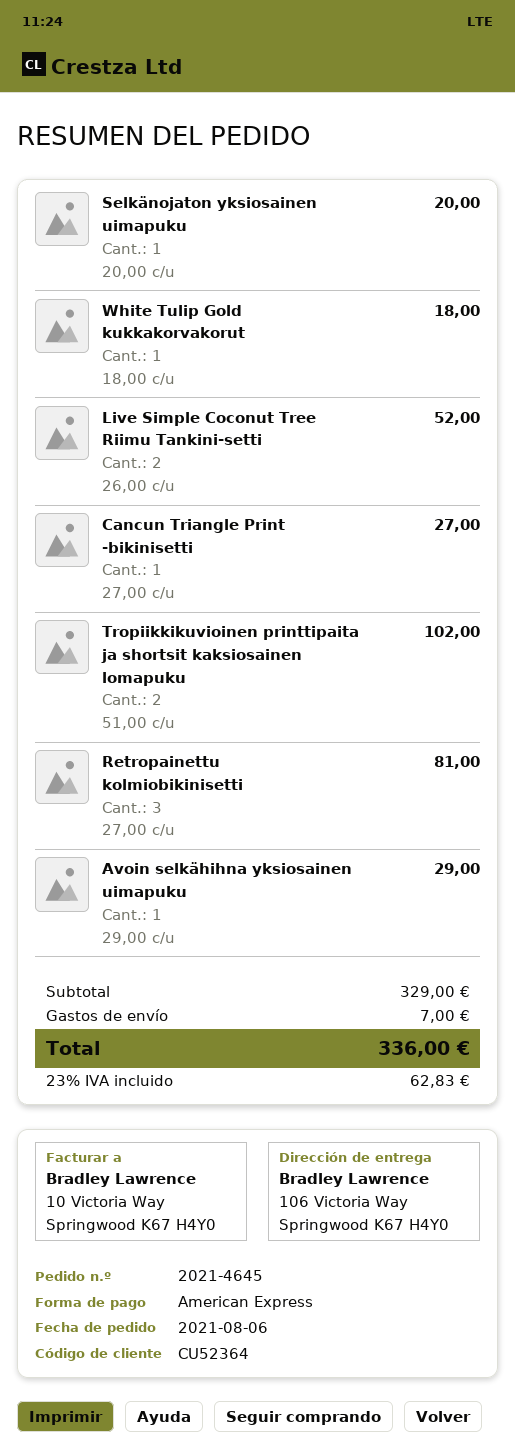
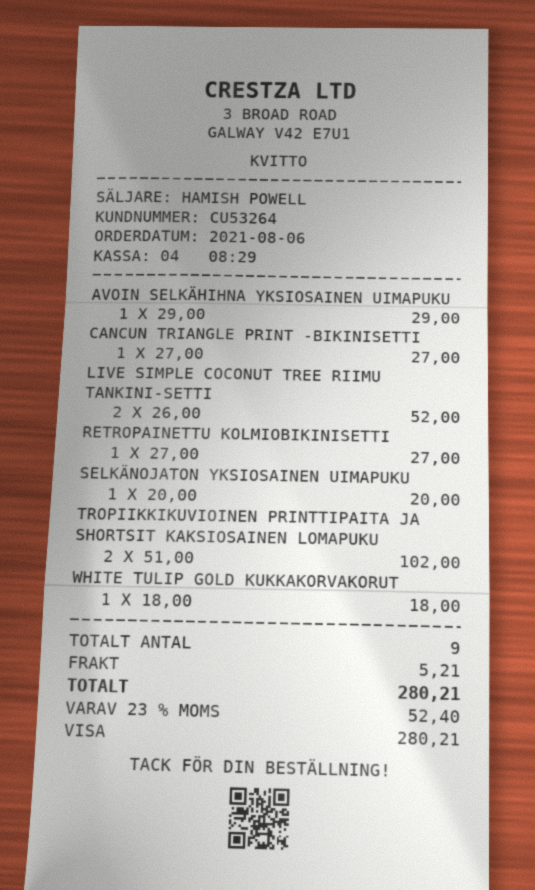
customer number: CU52364 -> CU53264
payment method: American Express -> Visa
Retropainettu kolmiobikinisetti: 3 x 27.00 = 81.00 -> 1 x 27.00 = 27.00
shipping: 7.00 -> 5.21
tax: 23% = 62.83 -> 23% = 52.40
total: 336.00 -> 280.21

